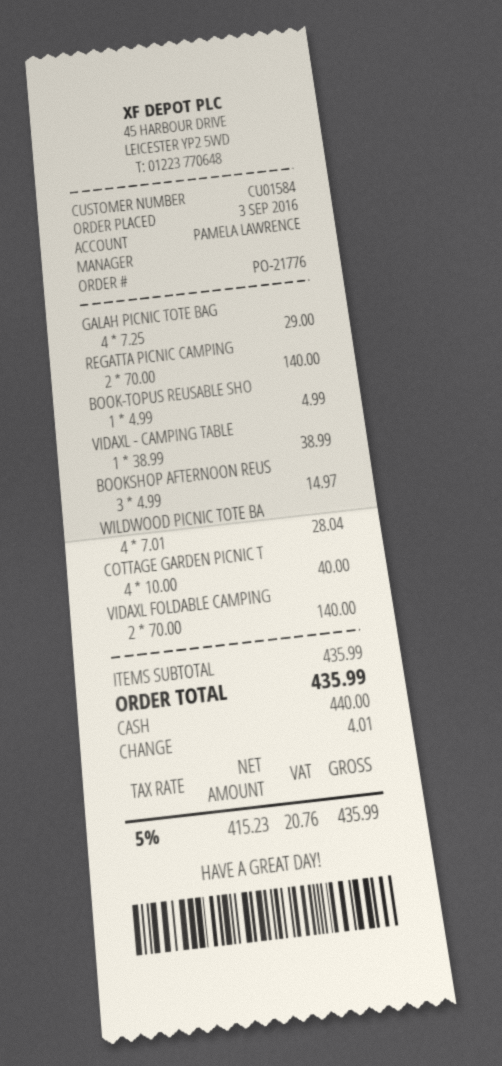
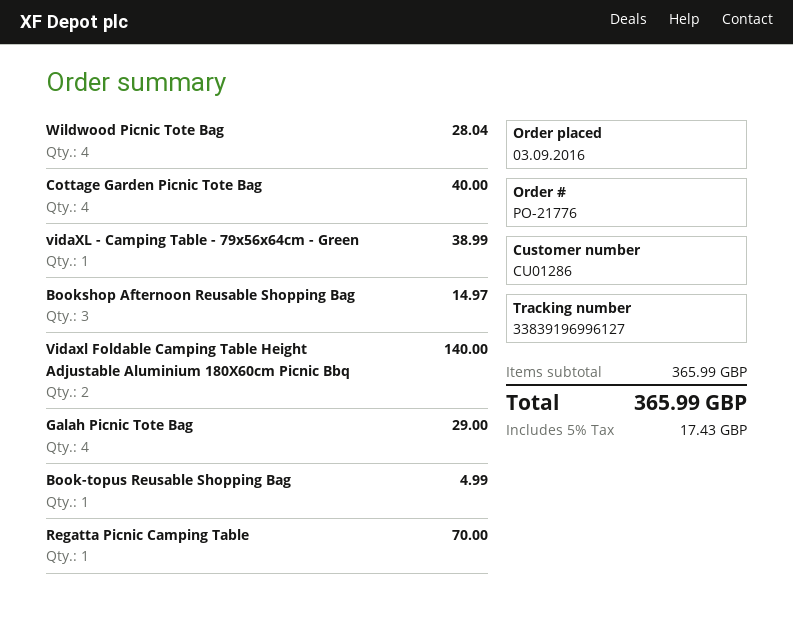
customer number: CU01584 -> CU01286
REGATTA PICNIC CAMPING: 2 for 140.00 -> 1 for 70.00
subtotal: 435.99 -> 365.99
tax: 5% = 20.76 -> 5% = 17.43
total: 435.99 -> 365.99

